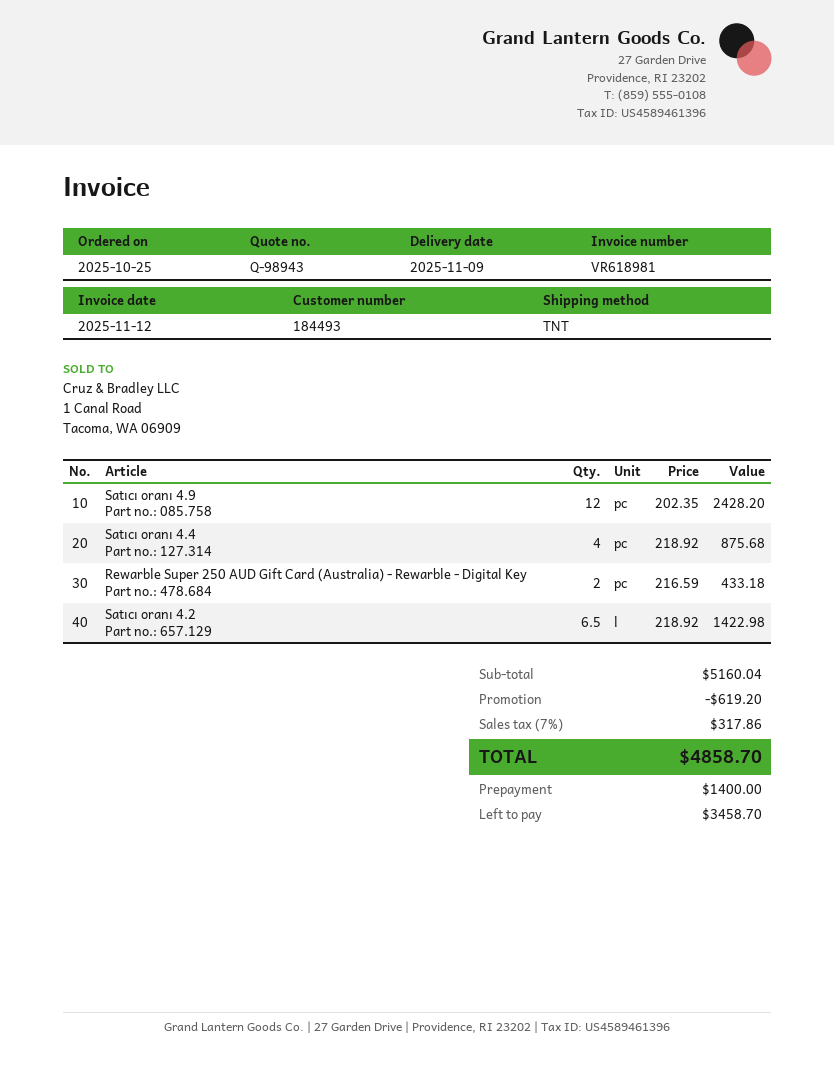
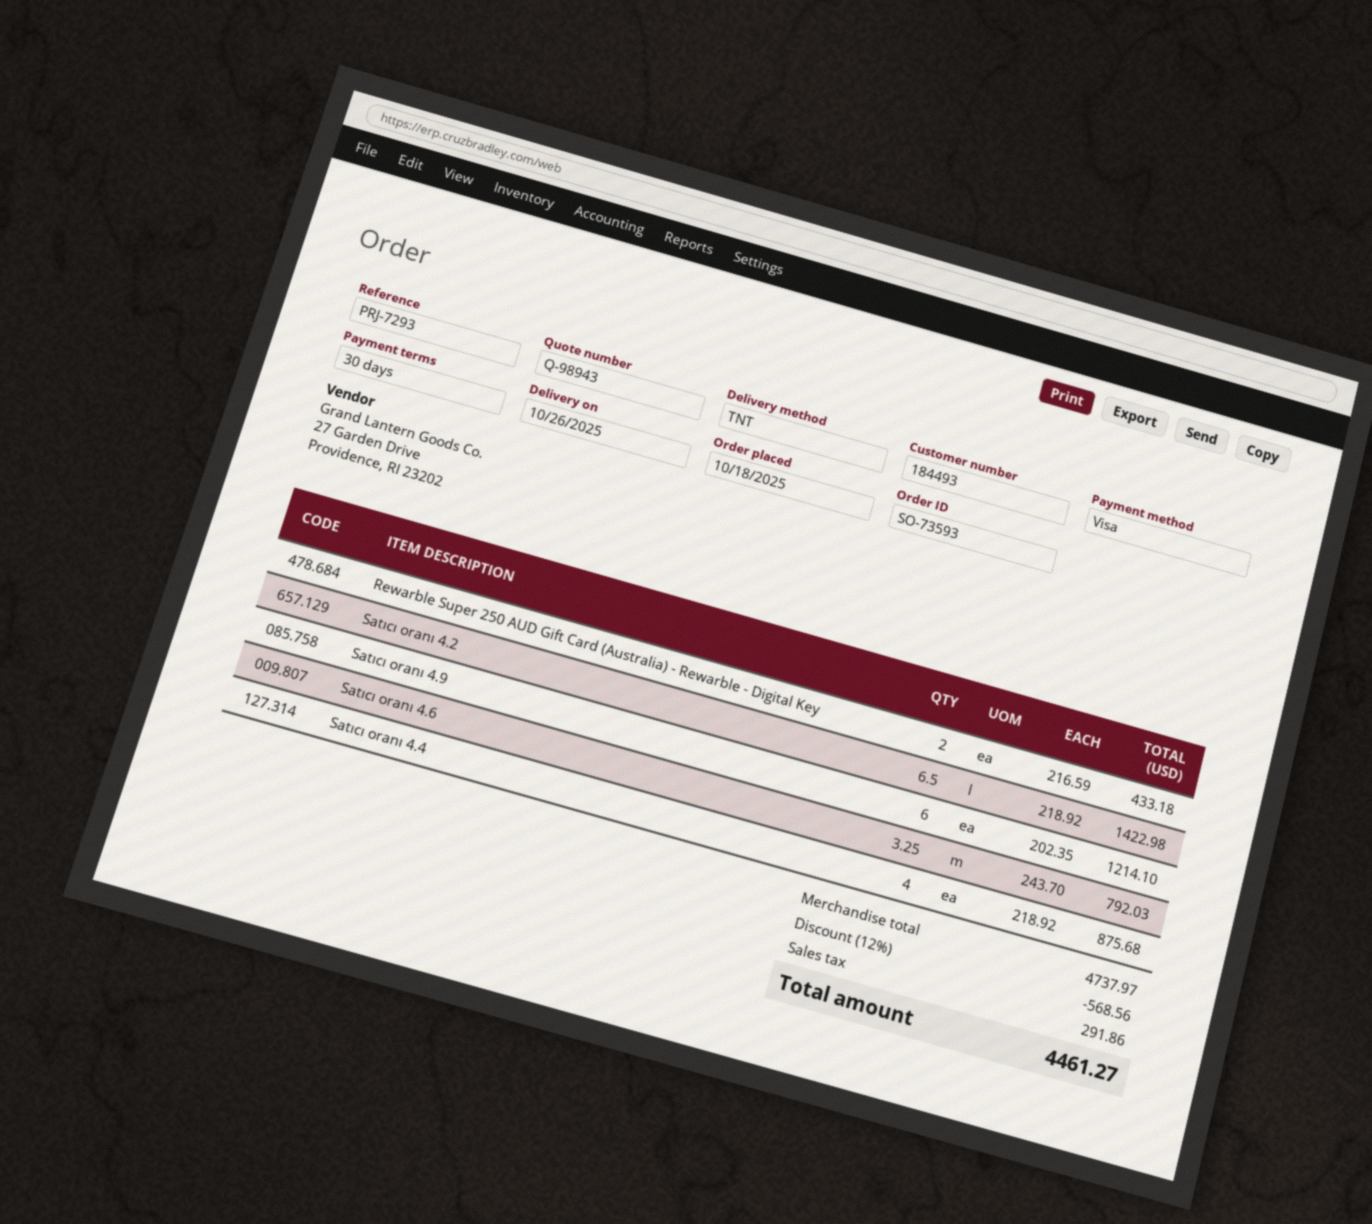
order date: 2025-10-25 -> 2025-10-18
delivery date: 2025-11-09 -> 2025-10-26
Satıcı oranı 4.9: 12 x 202.35 = 2428.20 -> 6 x 202.35 = 1214.10
Satıcı oranı 4.6: none -> 3.25 x 243.70 = 792.03
subtotal: 5160.04 -> 4737.97
discount: 619.20 -> 568.56
tax: 317.86 -> 291.86
total: 4858.70 -> 4461.27

